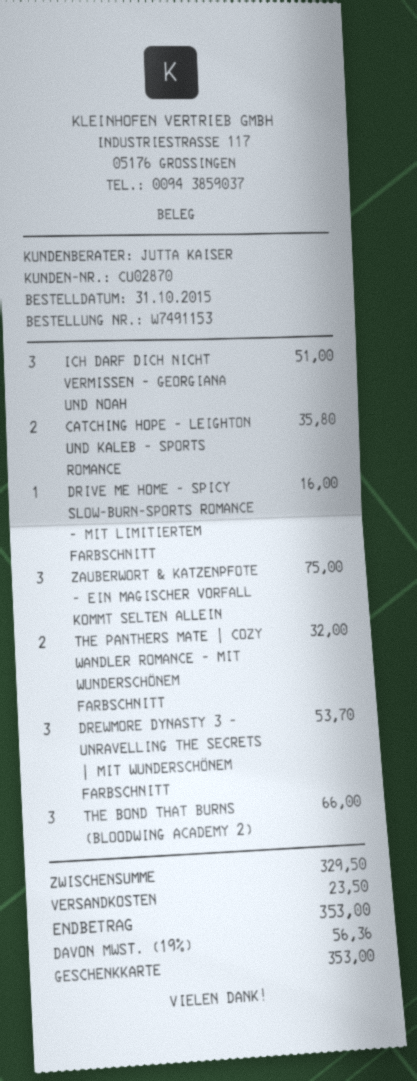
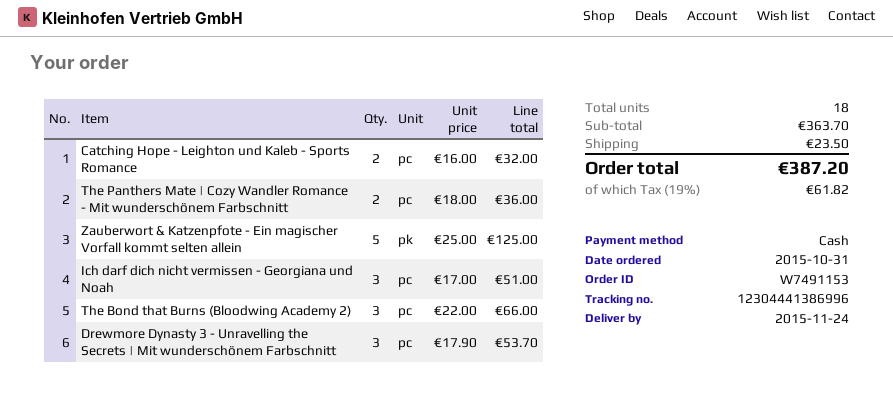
payment method: gift card -> cash
CATCHING HOPE - LEIGHTON UND KALEB - SPORTS ROMANCE: 2 for 35.80 -> 2 for 32.00
DRIVE ME HOME - SPICY SLOW-BURN-SPORTS ROMANCE - MIT LIMITIERTEM FARBSCHNITT: 1 for 16.00 -> none
ZAUBERWORT & KATZENPFOTE - EIN MAGISCHER VORFALL KOMMT SELTEN ALLEIN: 3 for 75.00 -> 5 for 125.00
THE PANTHERS MATE | COZY WANDLER ROMANCE - MIT WUNDERSCHÖNEM FARBSCHNITT: 2 for 32.00 -> 2 for 36.00
subtotal: 329.50 -> 363.70
tax: 19% = 56.36 -> 19% = 61.82
total: 353.00 -> 387.20

